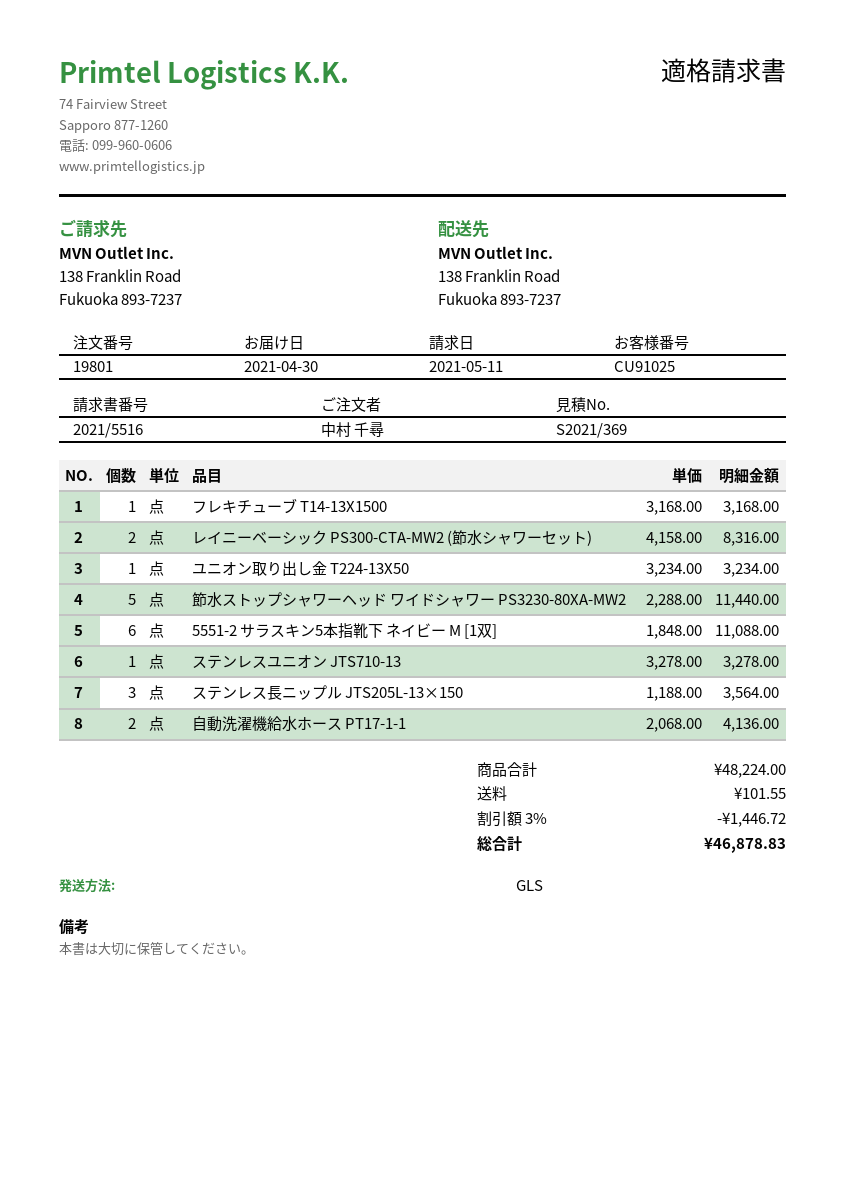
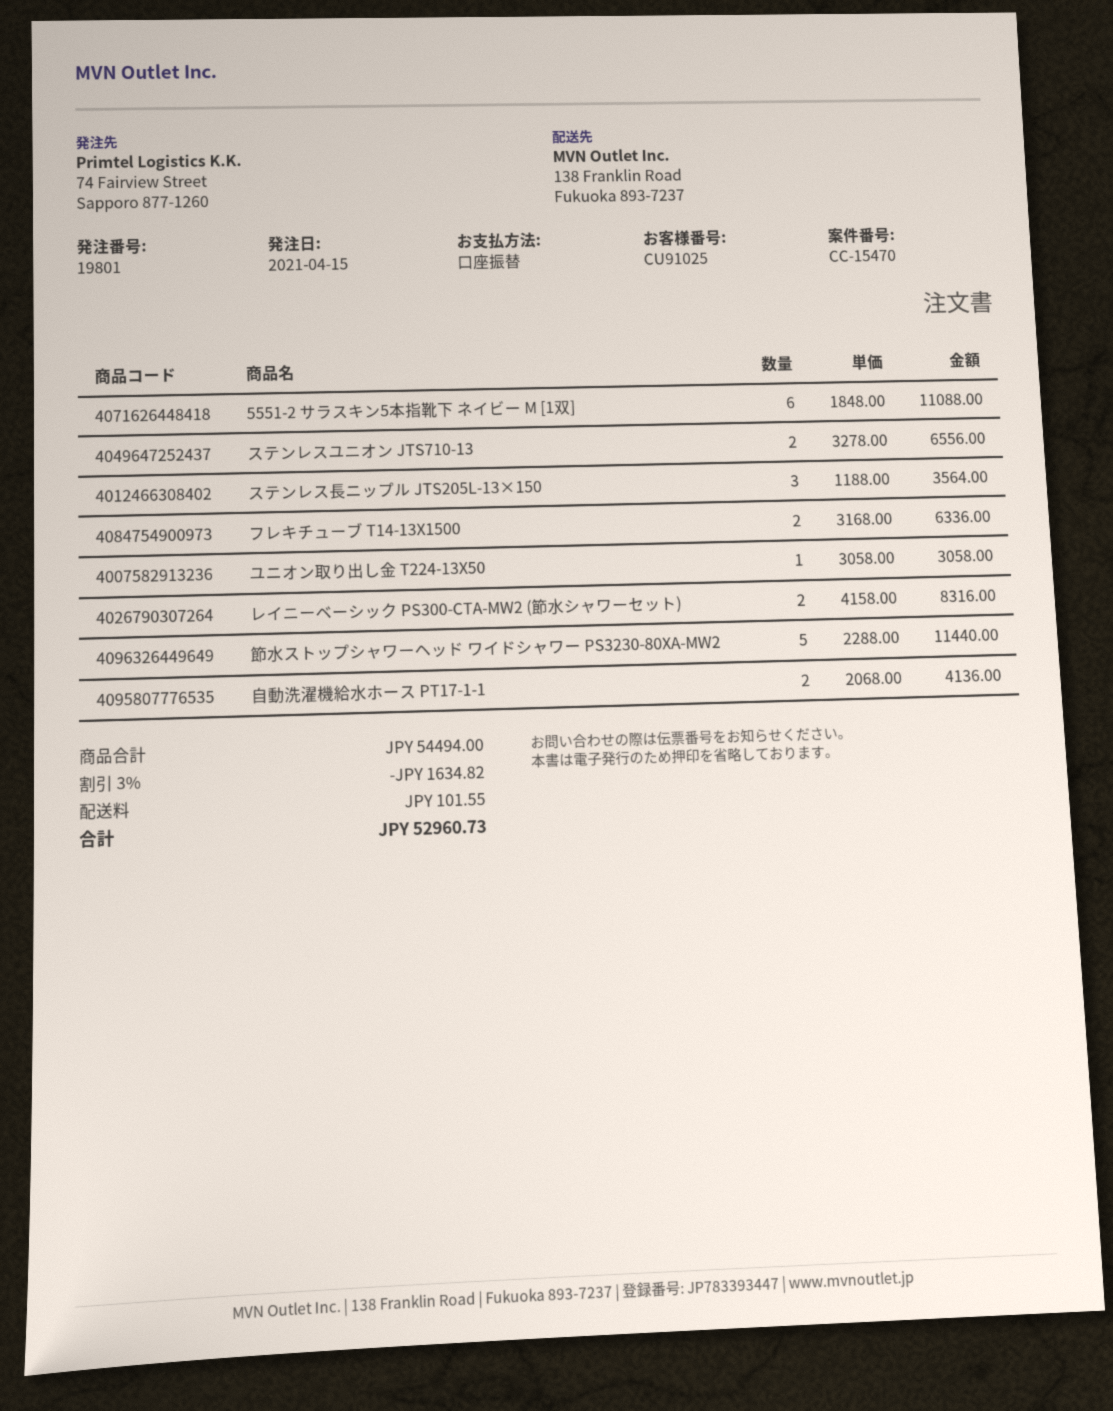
フレキチューブ T14-13X1500: 1 x 3168.00 = 3168.00 -> 2 x 3168.00 = 6336.00
ユニオン取り出し金 T224-13X50: 1 x 3234.00 = 3234.00 -> 1 x 3058.00 = 3058.00
ステンレスユニオン JTS710-13: 1 x 3278.00 = 3278.00 -> 2 x 3278.00 = 6556.00
subtotal: 48224.00 -> 54494.00
discount: 3% = 1446.72 -> 3% = 1634.82
total: 46878.83 -> 52960.73

